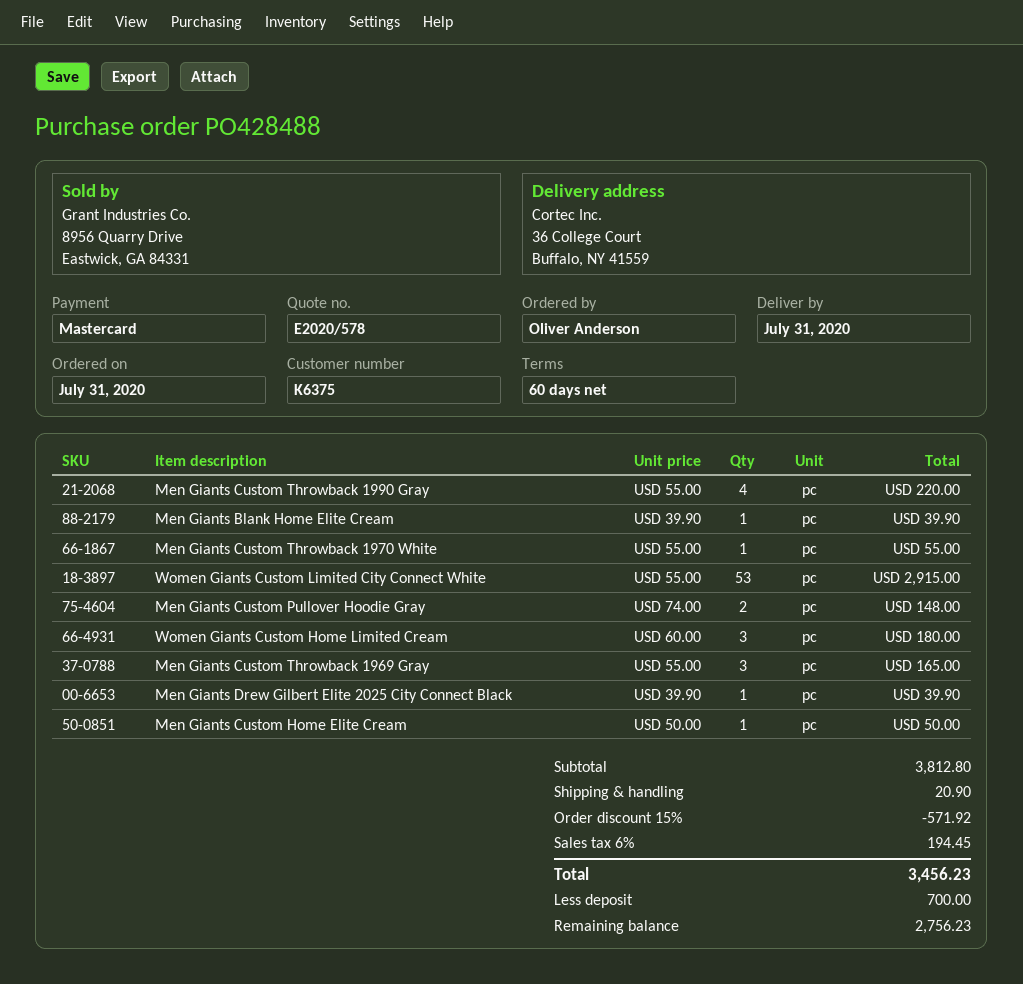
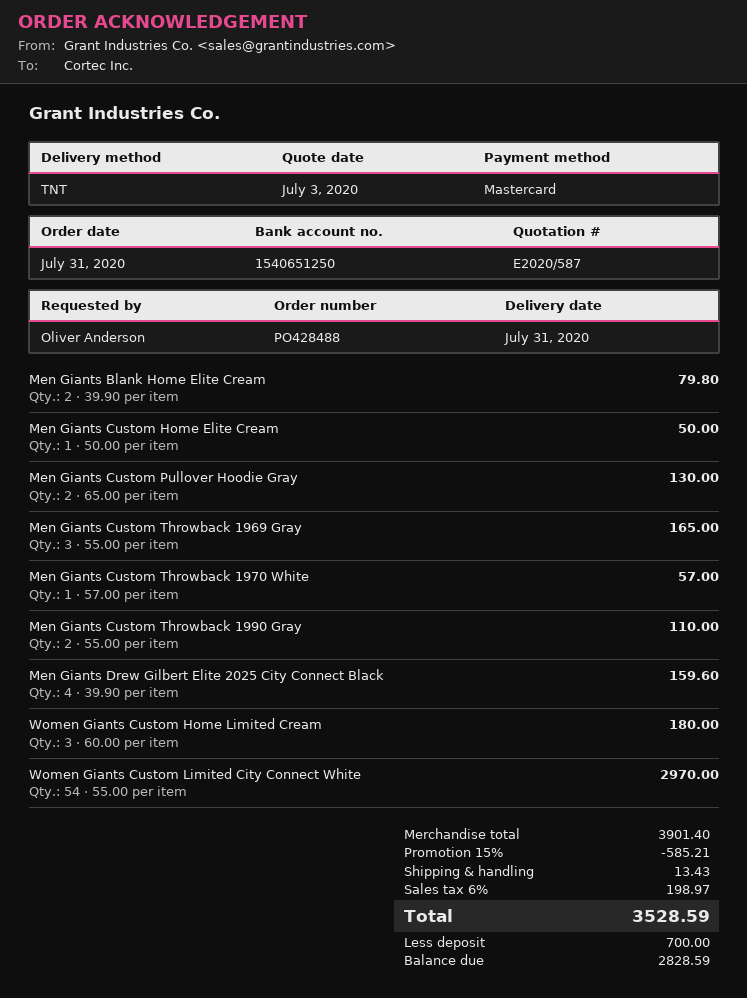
quote number: E2020/578 -> E2020/587
Men Giants Custom Throwback 1990 Gray: 4 x 55.00 = 220.00 -> 2 x 55.00 = 110.00
Men Giants Blank Home Elite Cream: 1 x 39.90 = 39.90 -> 2 x 39.90 = 79.80
Men Giants Custom Throwback 1970 White: 1 x 55.00 = 55.00 -> 1 x 57.00 = 57.00
Women Giants Custom Limited City Connect White: 53 x 55.00 = 2915.00 -> 54 x 55.00 = 2970.00
Men Giants Custom Pullover Hoodie Gray: 2 x 74.00 = 148.00 -> 2 x 65.00 = 130.00
Men Giants Drew Gilbert Elite 2025 City Connect Black: 1 x 39.90 = 39.90 -> 4 x 39.90 = 159.60
subtotal: 3812.80 -> 3901.40
discount: 15% = 571.92 -> 15% = 585.21
shipping: 20.90 -> 13.43
tax: 6% = 194.45 -> 6% = 198.97
total: 3456.23 -> 3528.59
balance: 2756.23 -> 2828.59

